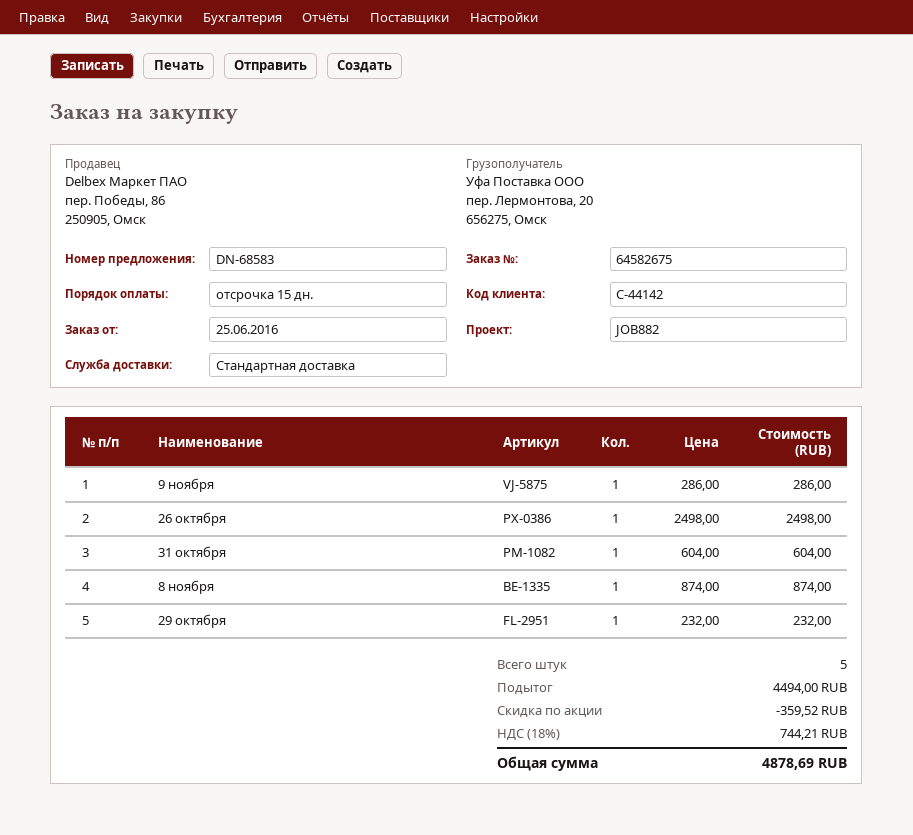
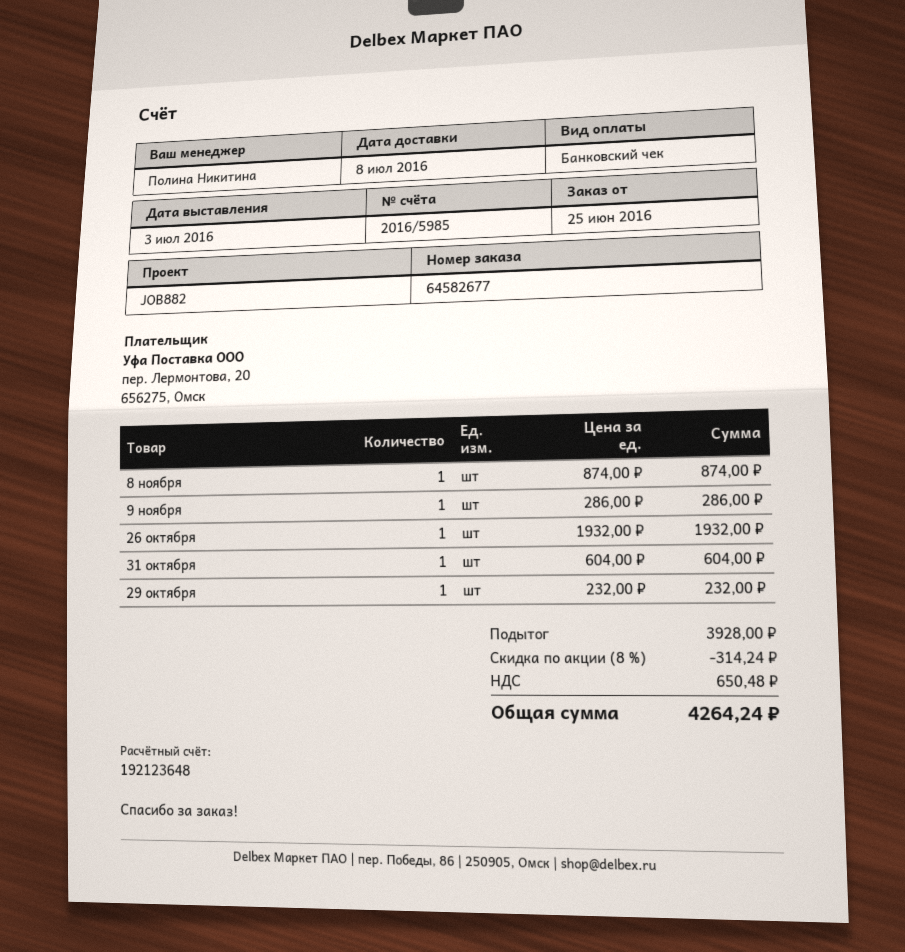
order number: 64582675 -> 64582677
26 октября: 1 x 2498.00 = 2498.00 -> 1 x 1932.00 = 1932.00
subtotal: 4494.00 -> 3928.00
discount: 359.52 -> 314.24
tax: 744.21 -> 650.48
total: 4878.69 -> 4264.24

